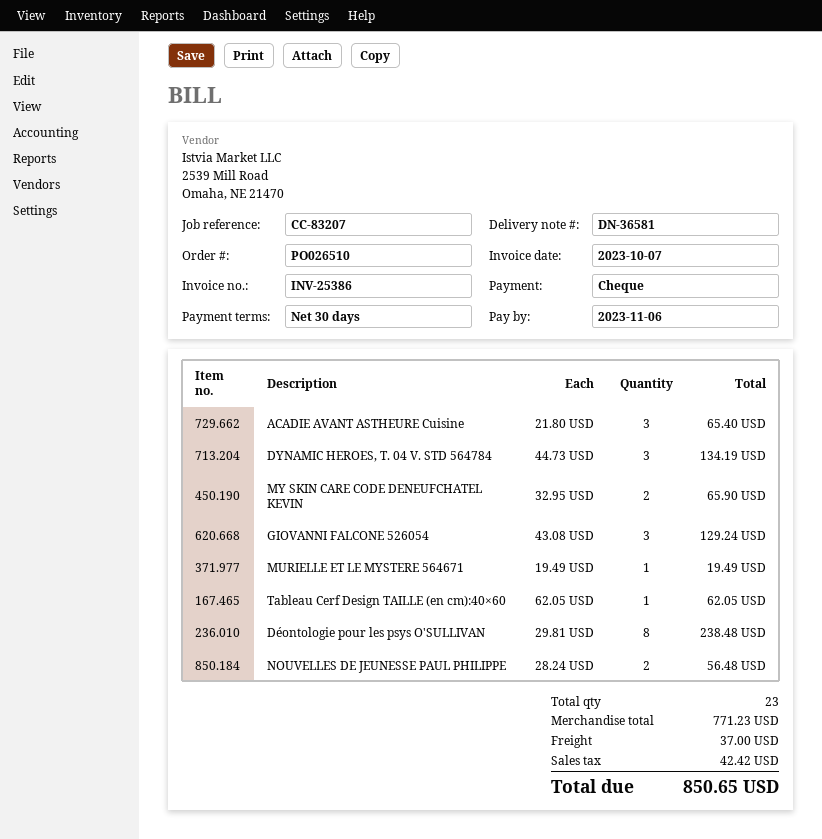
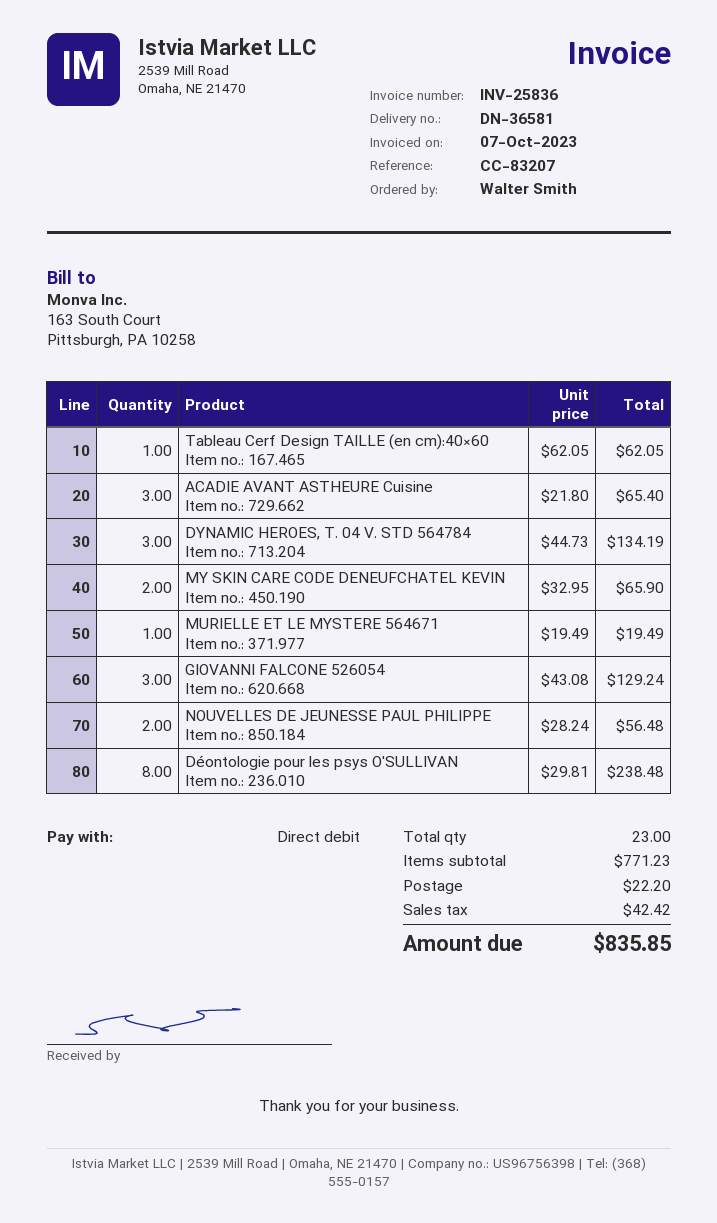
invoice number: INV-25386 -> INV-25836
payment method: cheque -> direct debit
shipping: 37.00 -> 22.20
total: 850.65 -> 835.85

